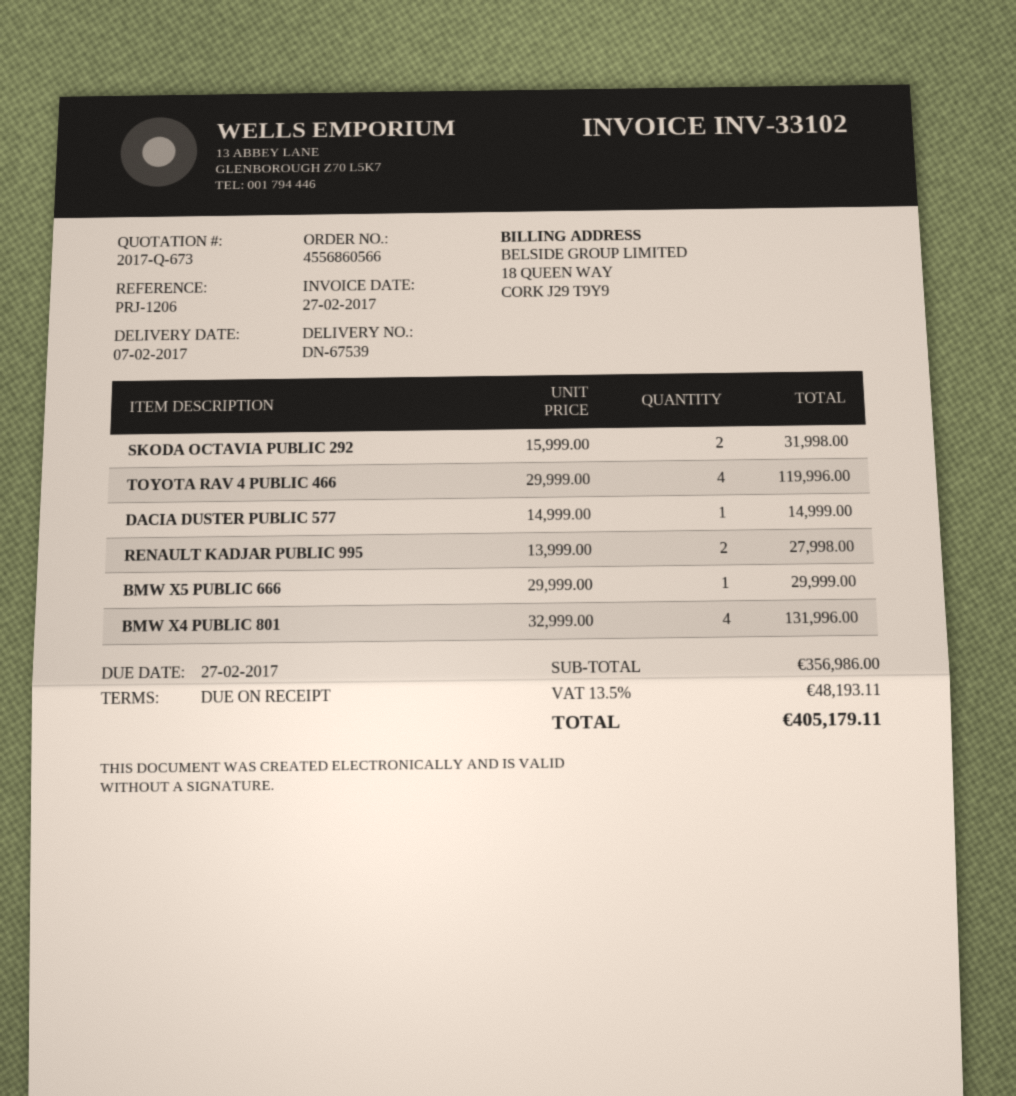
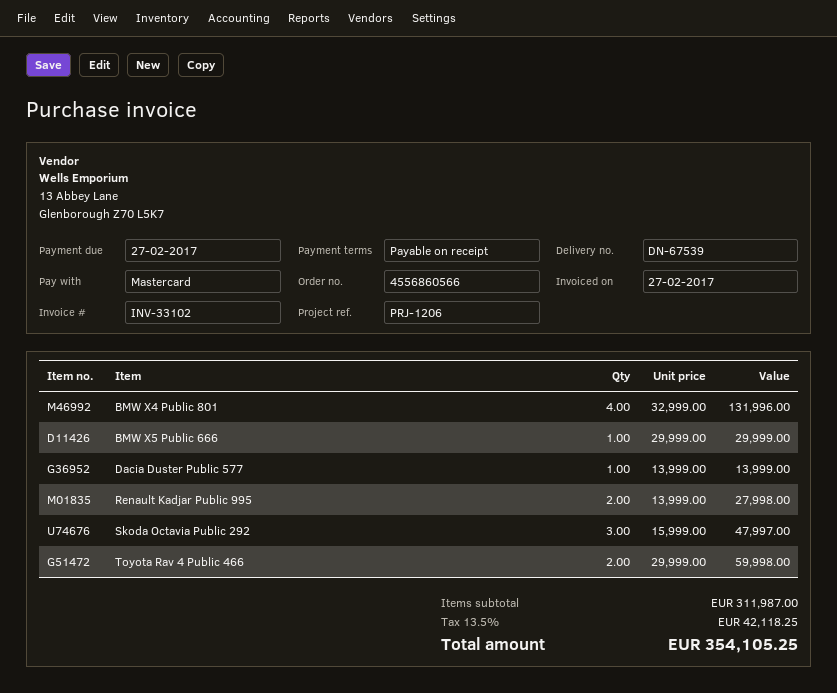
SKODA OCTAVIA PUBLIC 292: 2 x 15999.00 = 31998.00 -> 3 x 15999.00 = 47997.00
TOYOTA RAV 4 PUBLIC 466: 4 x 29999.00 = 119996.00 -> 2 x 29999.00 = 59998.00
DACIA DUSTER PUBLIC 577: 1 x 14999.00 = 14999.00 -> 1 x 13999.00 = 13999.00
subtotal: 356986.00 -> 311987.00
tax: 13.5% = 48193.11 -> 13.5% = 42118.25
total: 405179.11 -> 354105.25

